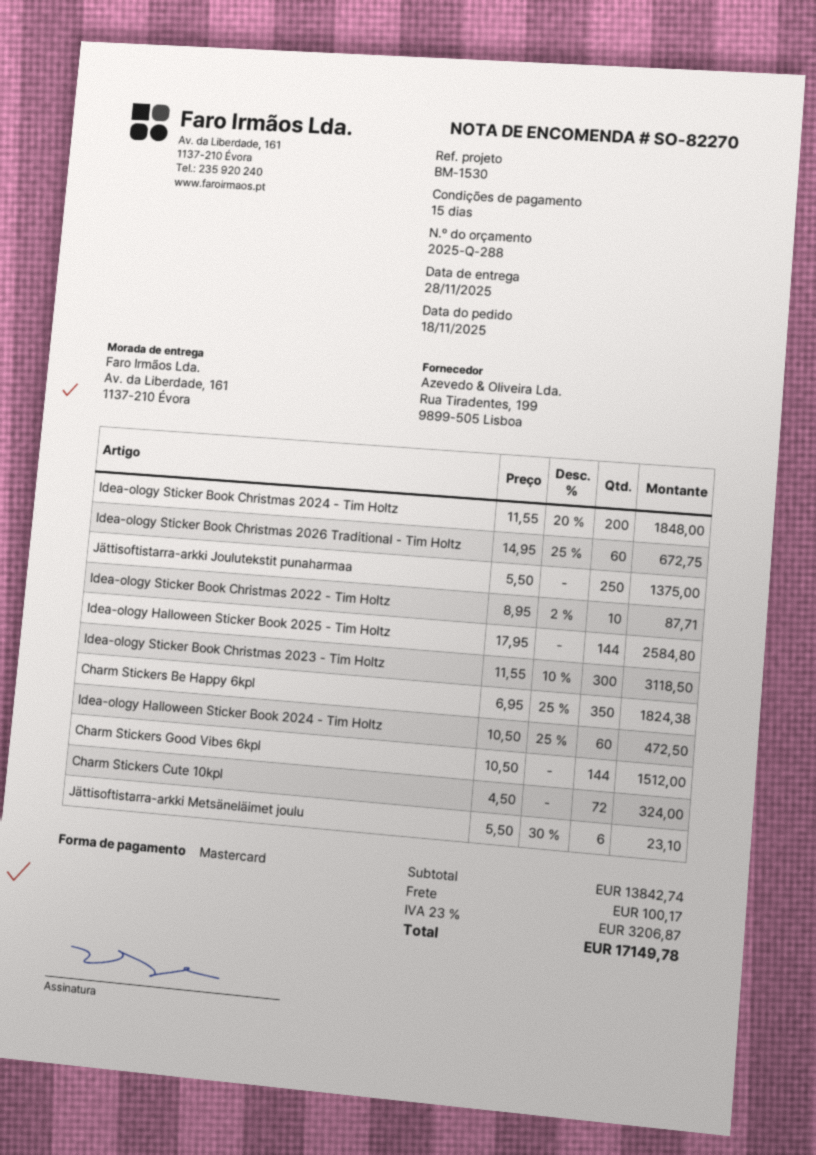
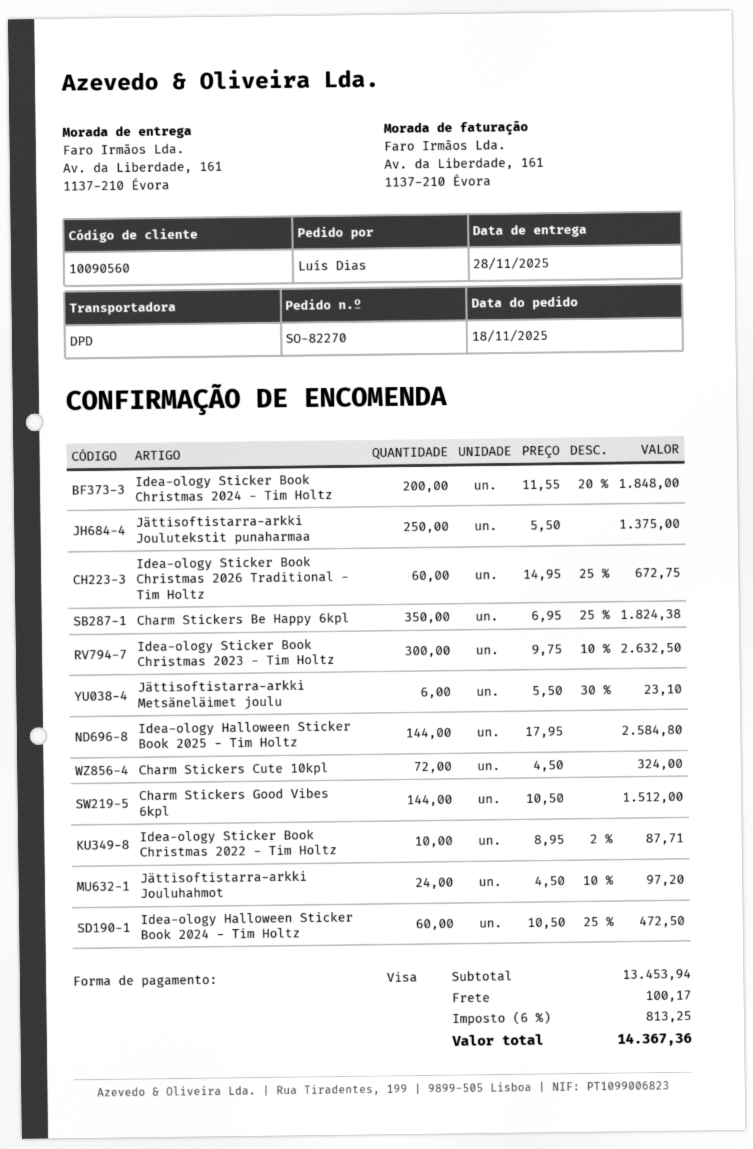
payment method: Mastercard -> Visa
Idea-ology Sticker Book Christmas 2023 - Tim Holtz: 300 x 11.55 - 10% = 3118.50 -> 300 x 9.75 - 10% = 2632.50
Jättisoftistarra-arkki Jouluhahmot: none -> 24 x 4.50 - 10% = 97.20
subtotal: 13842.74 -> 13453.94
tax: 23% = 3206.87 -> 6% = 813.25
total: 17149.78 -> 14367.36

